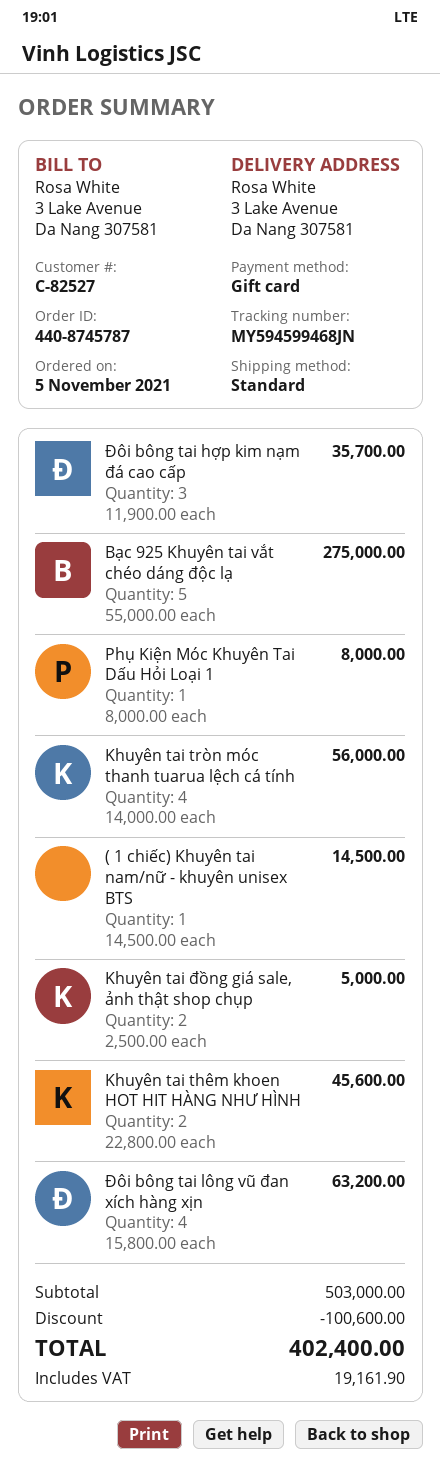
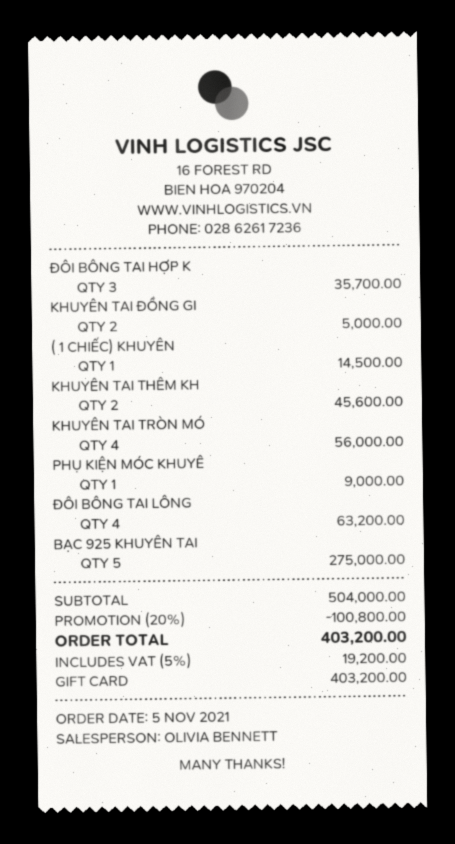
Phụ Kiện Móc Khuyên Tai Dấu Hỏi Loại 1: 1 for 8000.00 -> 1 for 9000.00
subtotal: 503000.00 -> 504000.00
discount: 100600.00 -> 100800.00
tax: 19161.90 -> 19200.00
total: 402400.00 -> 403200.00

